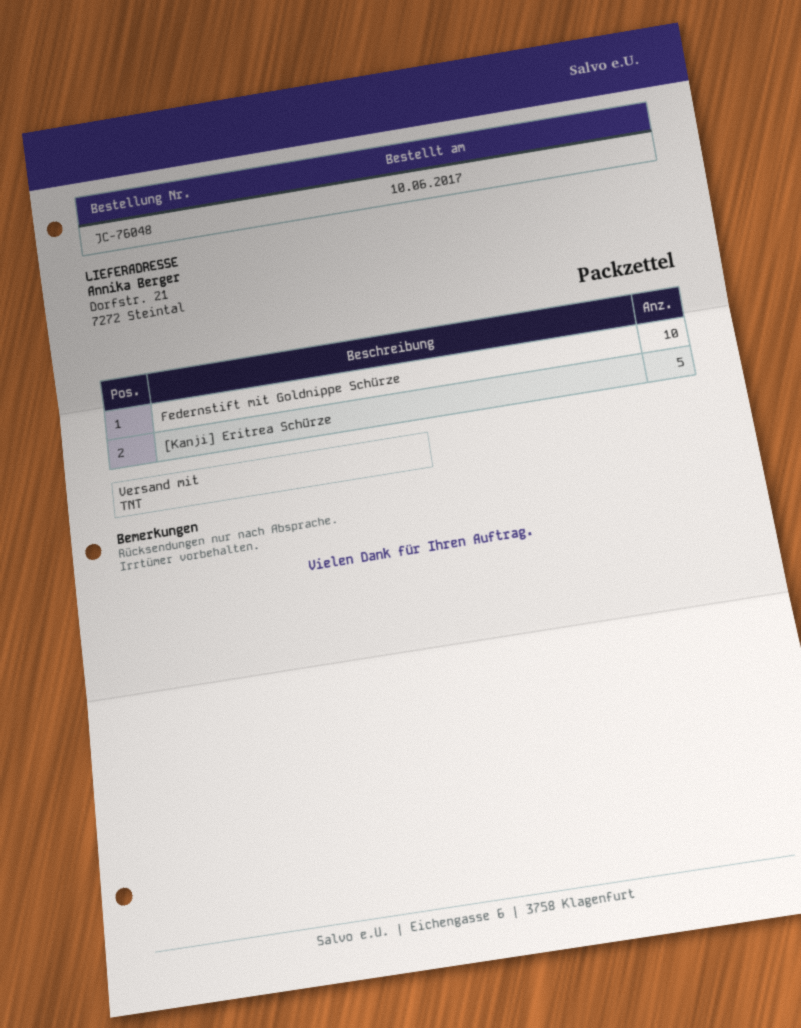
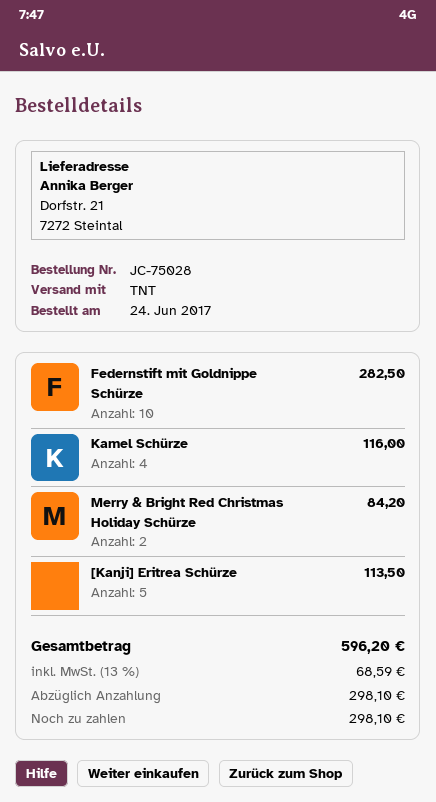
order number: JC-76048 -> JC-75028
order date: 2017-06-10 -> 2017-06-24
Kamel Schürze: none -> 4
Merry & Bright Red Christmas Holiday Schürze: none -> 2

